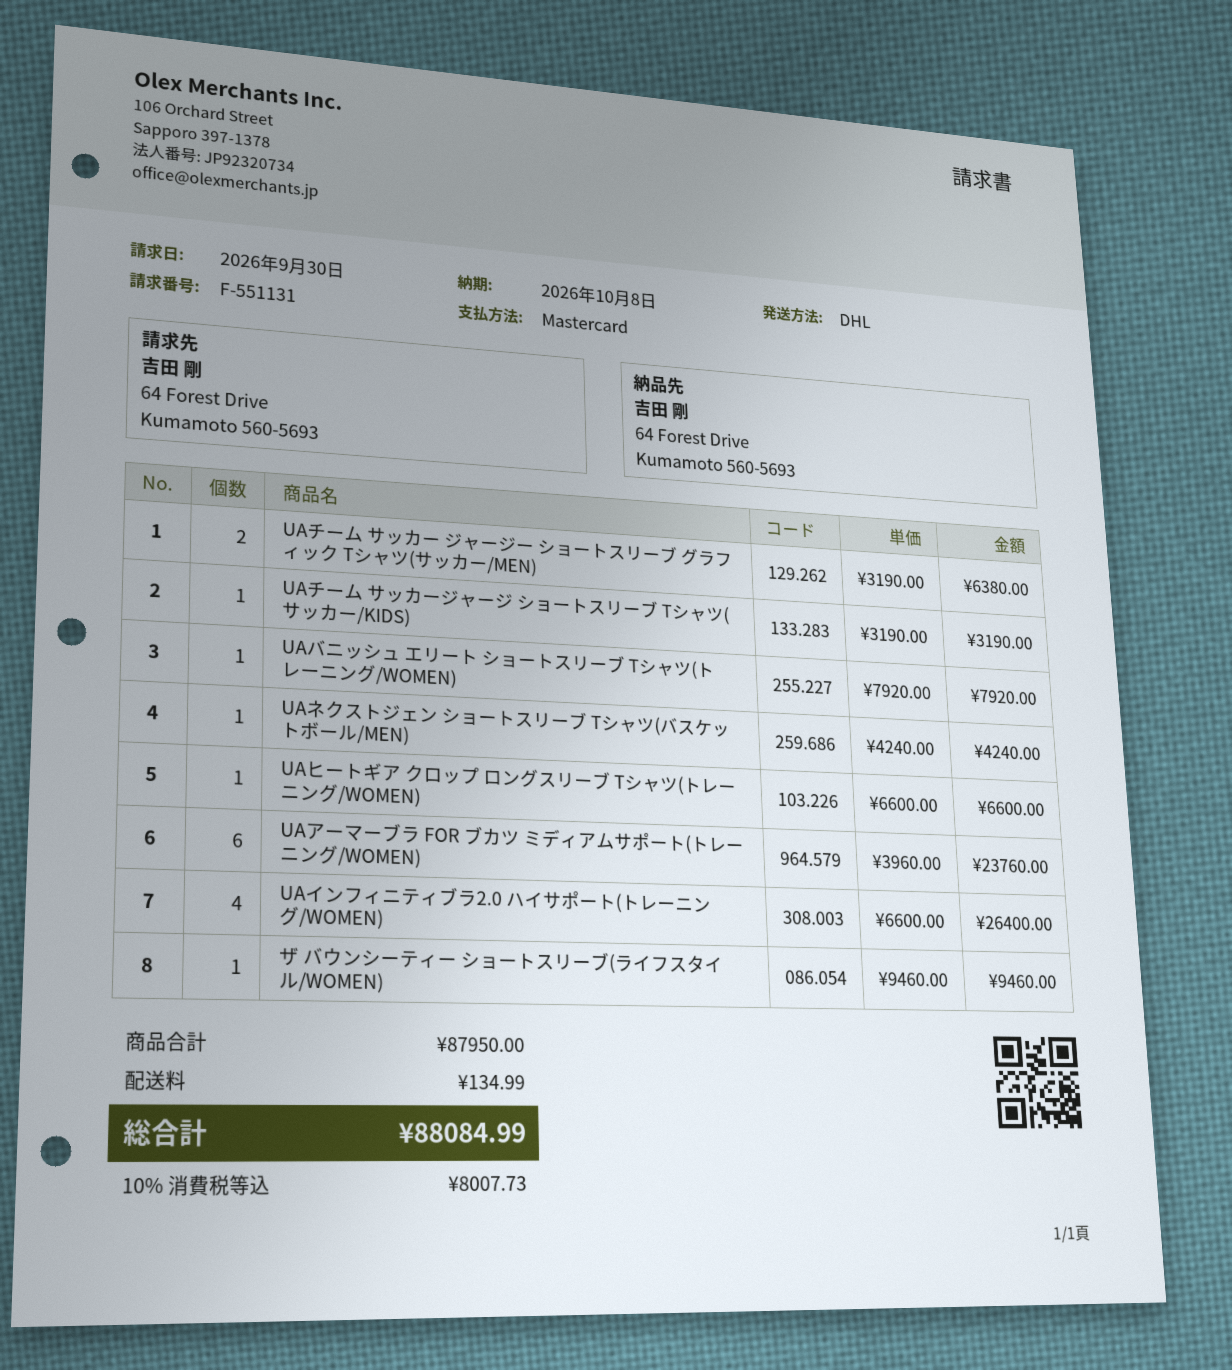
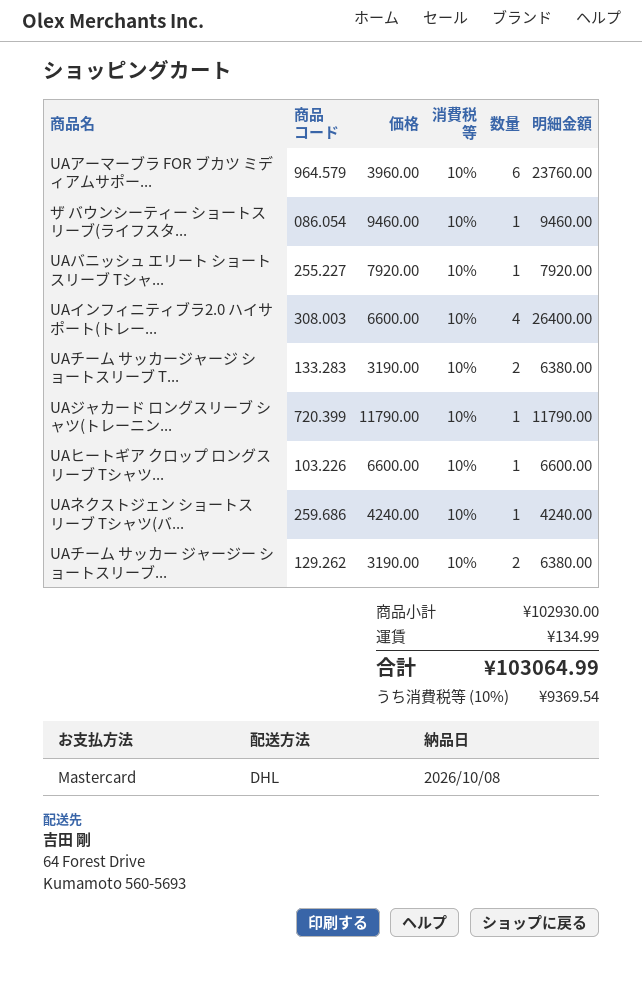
UAチーム サッカージャージ ショートスリーブ Tシャツ(サッカー/KIDS): 1 x 3190.00 = 3190.00 -> 2 x 3190.00 = 6380.00
UAジャカード ロングスリーブ シャツ(トレーニン...: none -> 1 x 11790.00 = 11790.00
subtotal: 87950.00 -> 102930.00
tax: 10% = 8007.73 -> 10% = 9369.54
total: 88084.99 -> 103064.99

